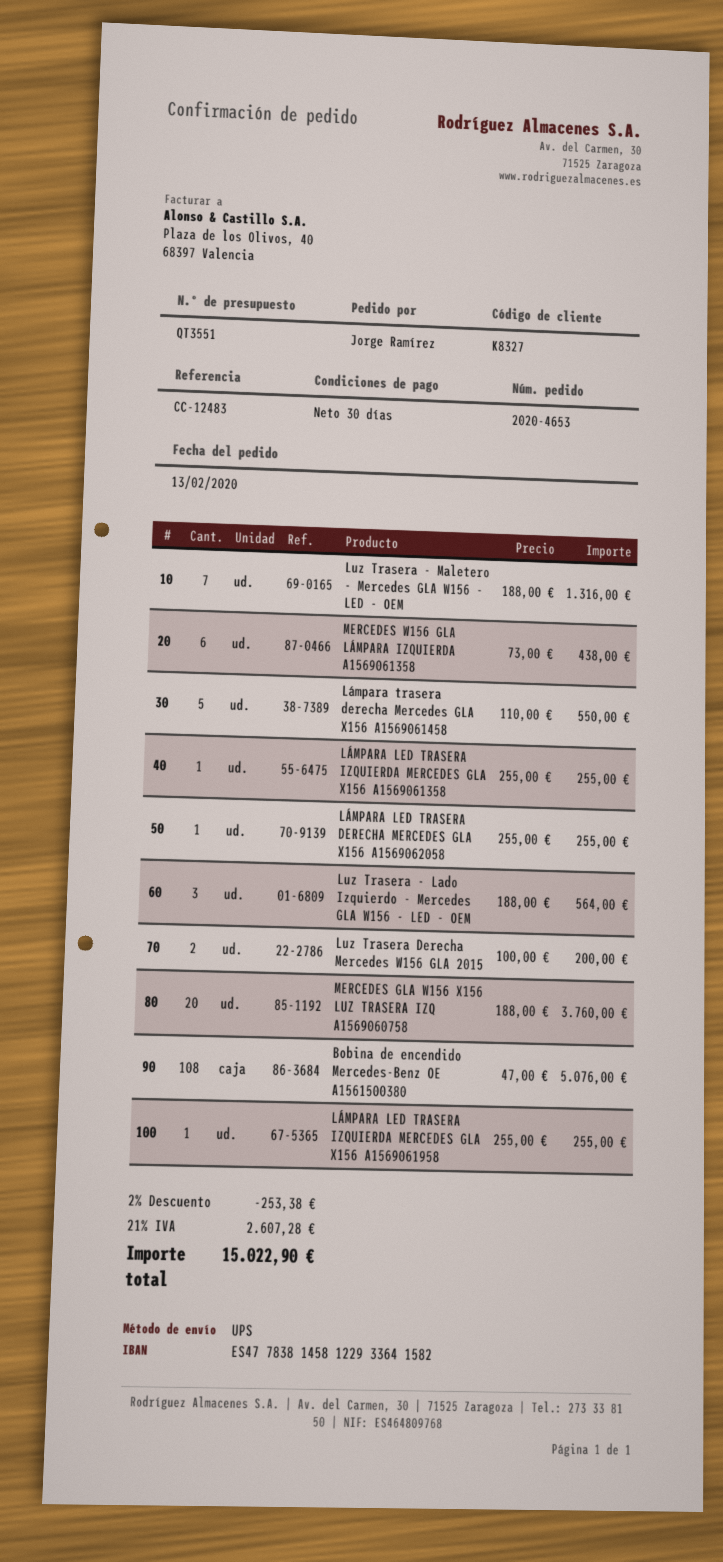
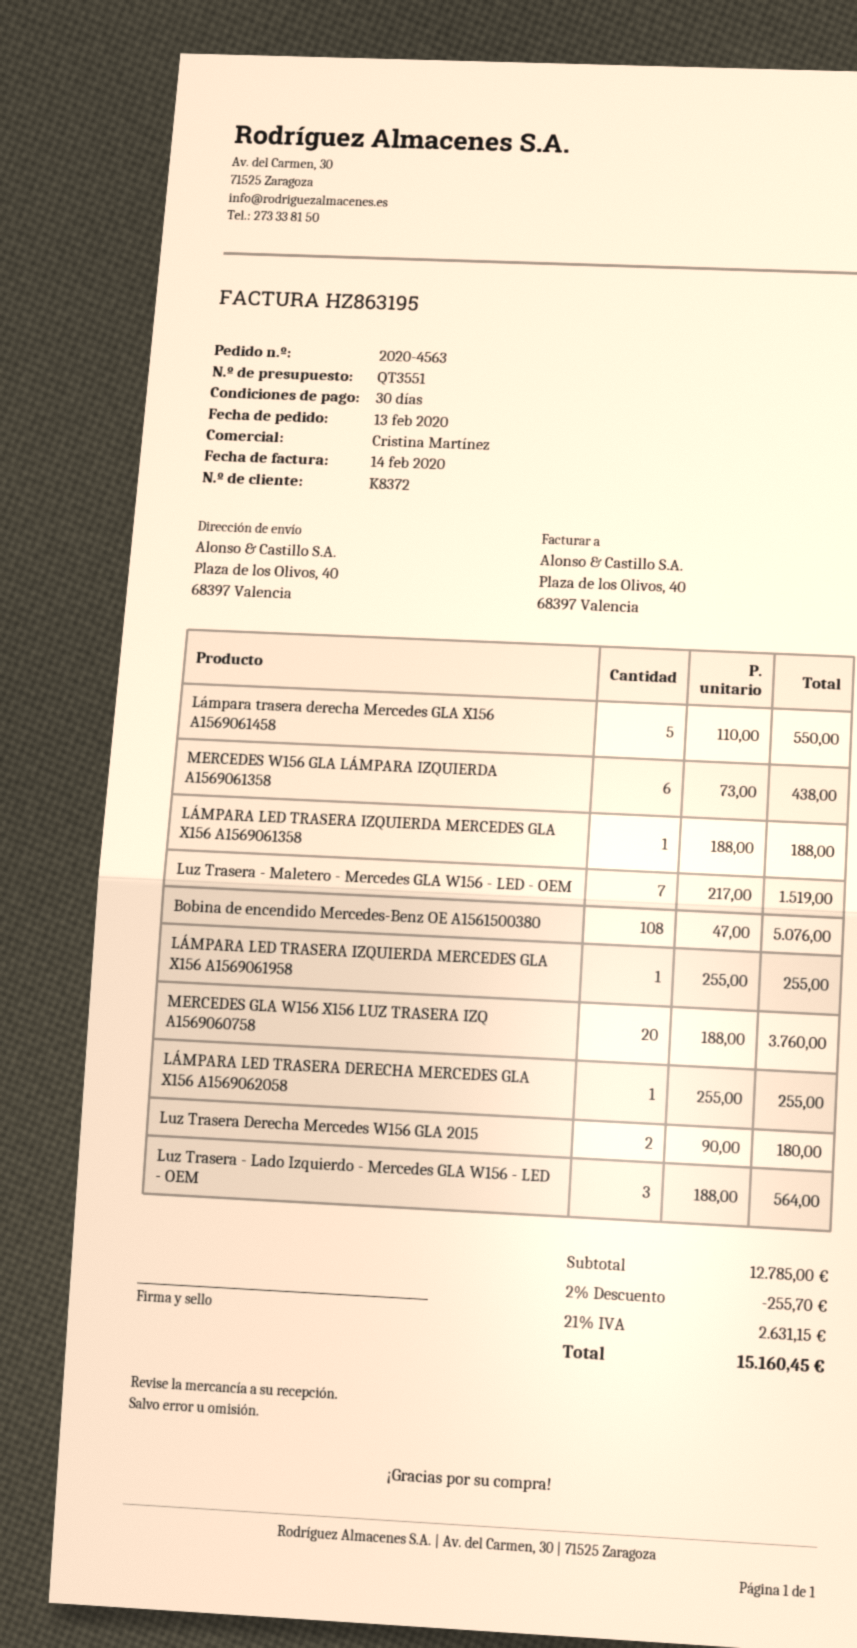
order number: 2020-4653 -> 2020-4563
customer number: K8327 -> K8372
Luz Trasera - Maletero - Mercedes GLA W156 - LED - OEM: 7 x 188.00 = 1316.00 -> 7 x 217.00 = 1519.00
LÁMPARA LED TRASERA IZQUIERDA MERCEDES GLA X156 A1569061358: 1 x 255.00 = 255.00 -> 1 x 188.00 = 188.00
Luz Trasera Derecha Mercedes W156 GLA 2015: 2 x 100.00 = 200.00 -> 2 x 90.00 = 180.00
discount: 2% = 253.38 -> 2% = 255.70
tax: 21% = 2607.28 -> 21% = 2631.15
total: 15022.90 -> 15160.45

